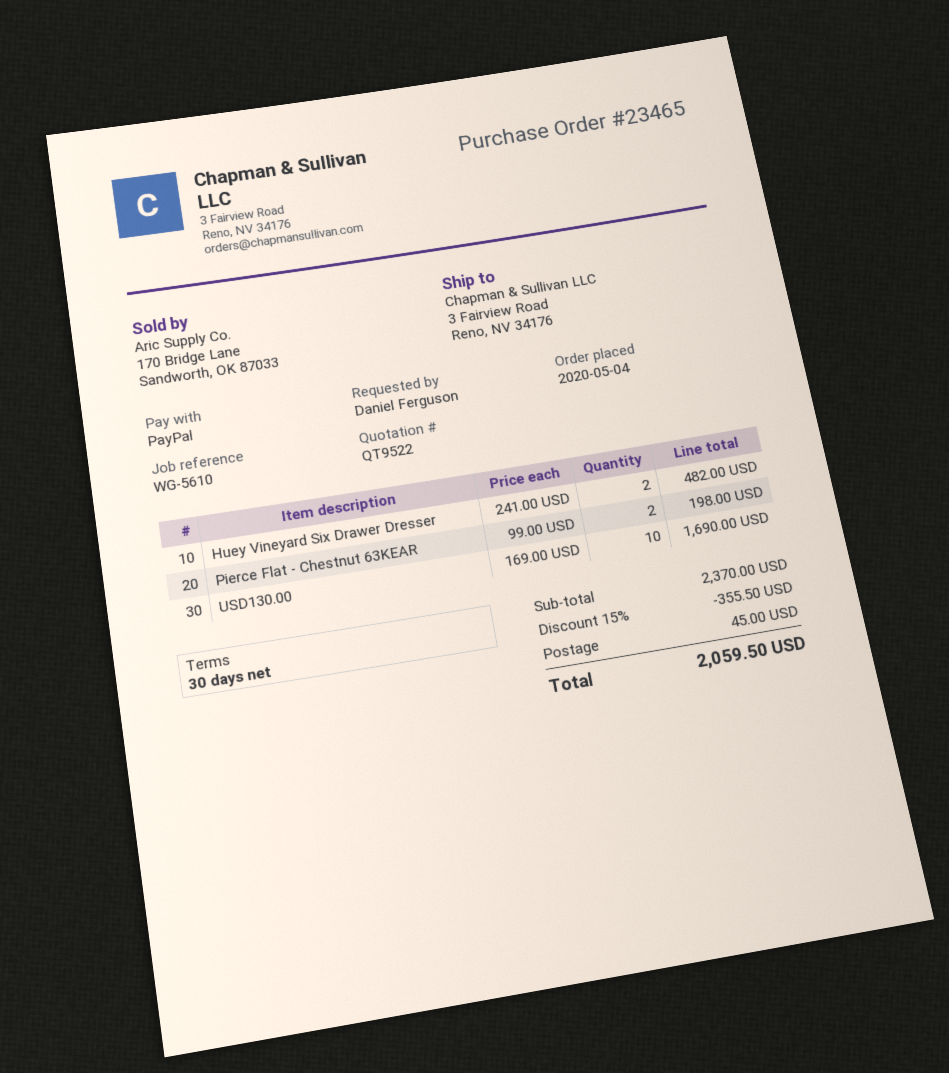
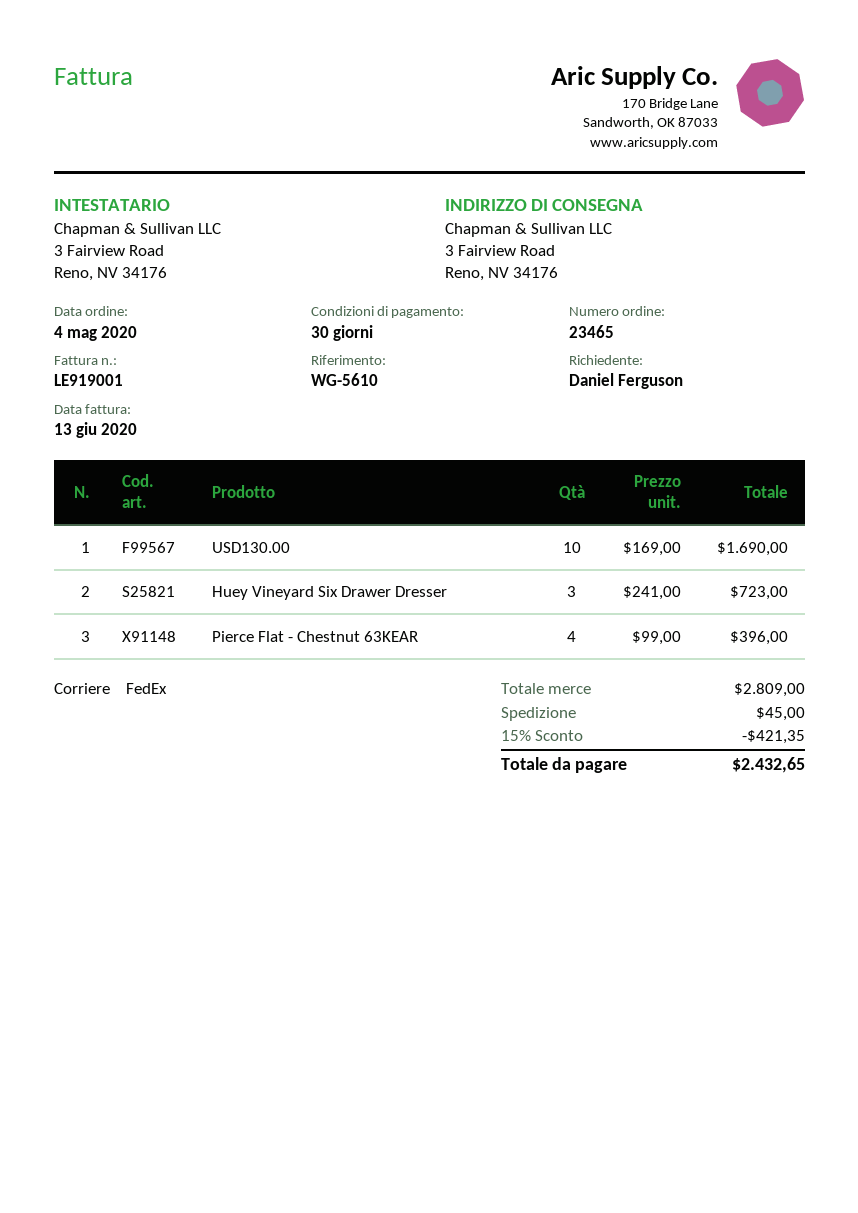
Huey Vineyard Six Drawer Dresser: 2 x 241.00 = 482.00 -> 3 x 241.00 = 723.00
Pierce Flat - Chestnut 63KEAR: 2 x 99.00 = 198.00 -> 4 x 99.00 = 396.00
subtotal: 2370.00 -> 2809.00
discount: 15% = 355.50 -> 15% = 421.35
total: 2059.50 -> 2432.65

